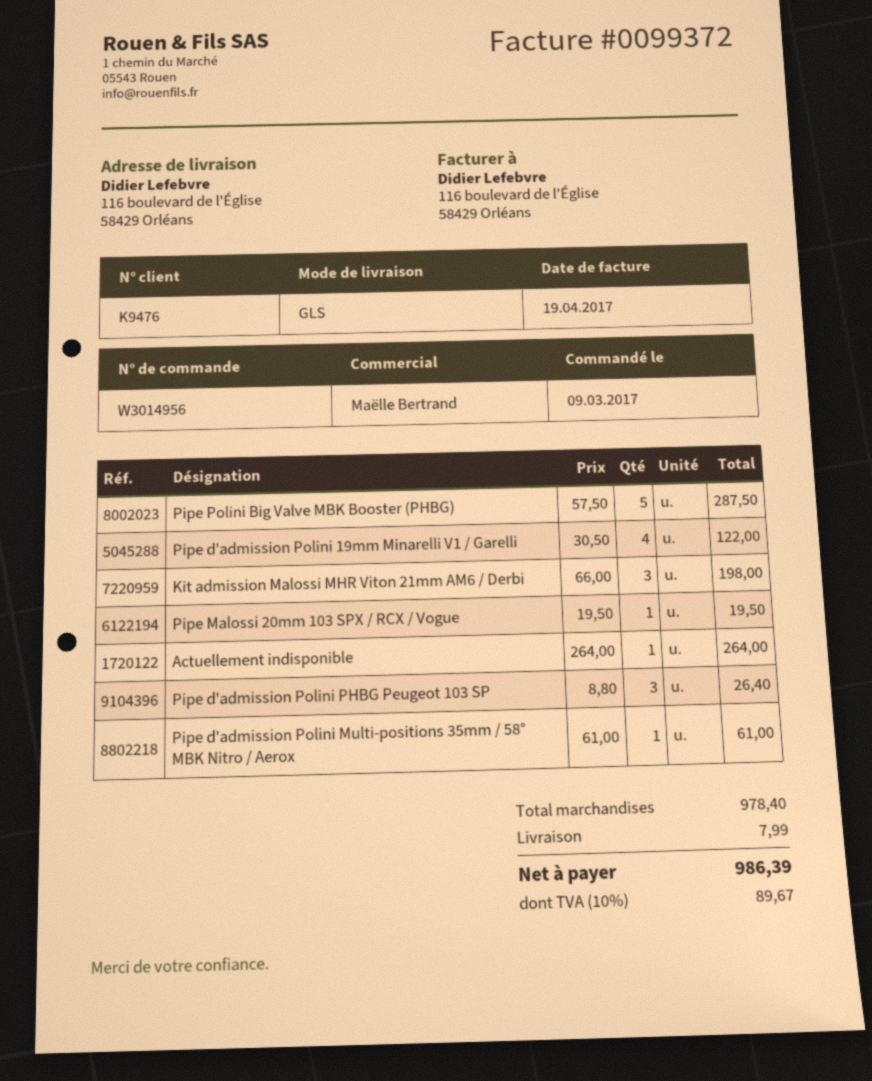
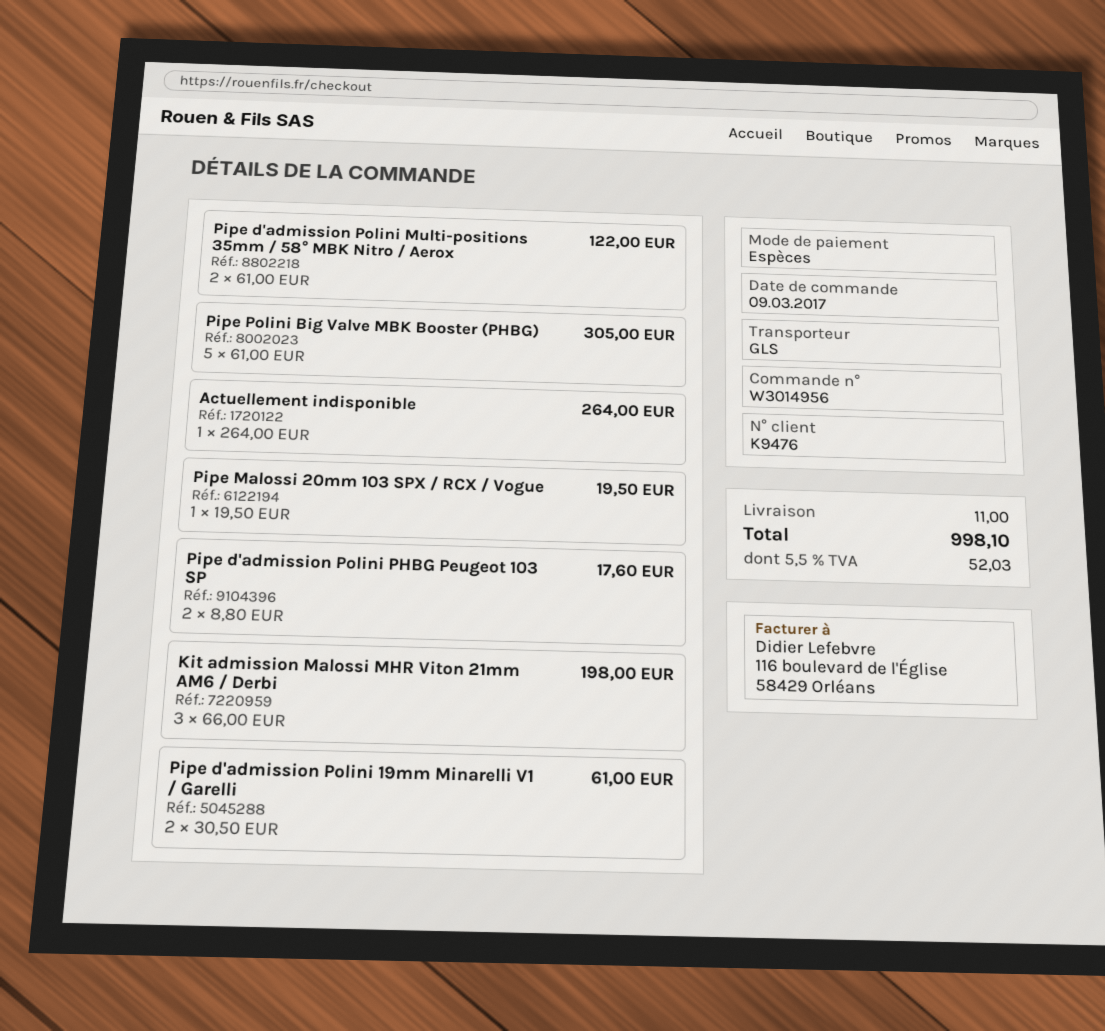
Pipe Polini Big Valve MBK Booster (PHBG): 5 x 57.50 = 287.50 -> 5 x 61.00 = 305.00
Pipe d'admission Polini 19mm Minarelli V1 / Garelli: 4 x 30.50 = 122.00 -> 2 x 30.50 = 61.00
Pipe d'admission Polini PHBG Peugeot 103 SP: 3 x 8.80 = 26.40 -> 2 x 8.80 = 17.60
Pipe d'admission Polini Multi-positions 35mm / 58° MBK Nitro / Aerox: 1 x 61.00 = 61.00 -> 2 x 61.00 = 122.00
shipping: 7.99 -> 11.00
tax: 10% = 89.67 -> 5.5% = 52.03
total: 986.39 -> 998.10

